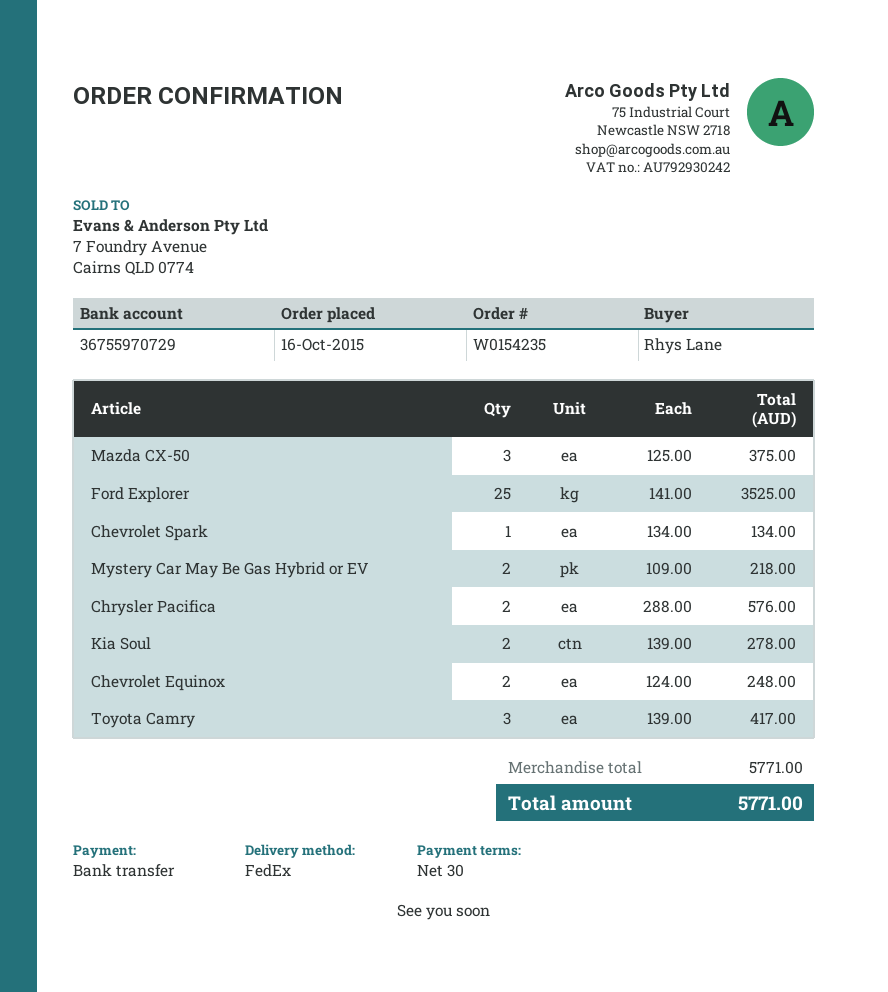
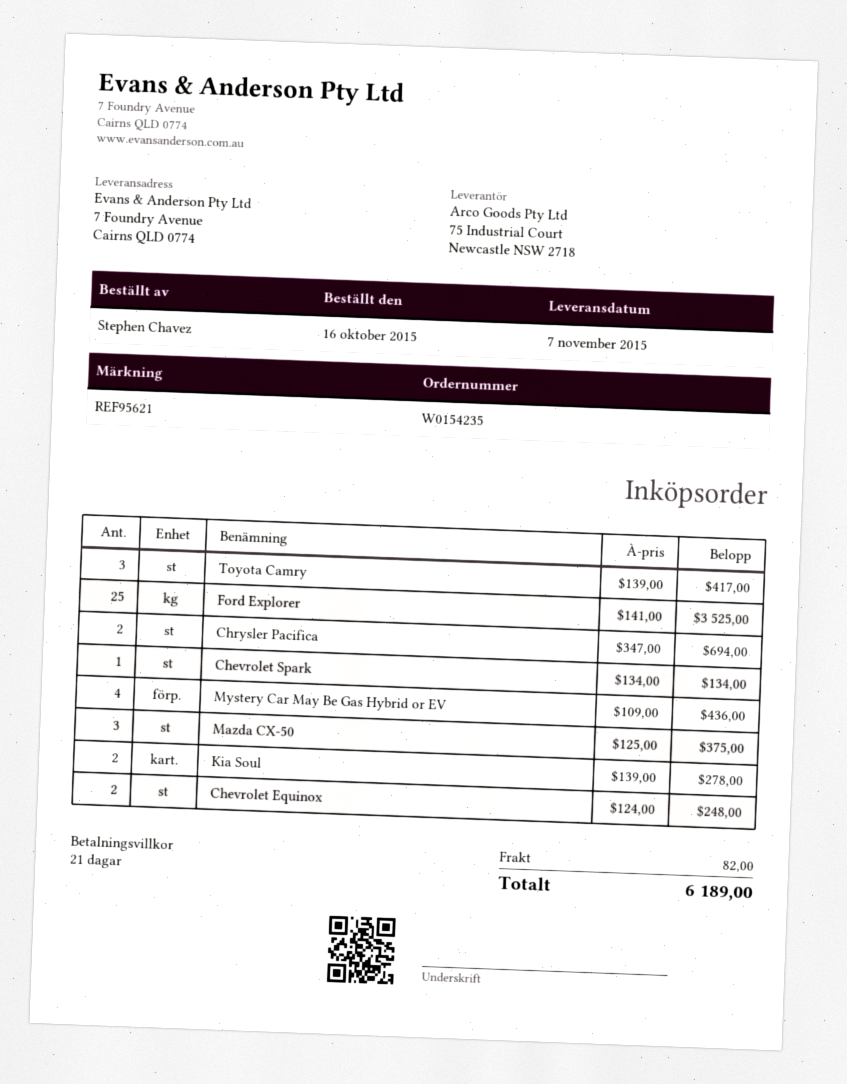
payment terms: 30 days -> 21 days
ordered by: Rhys Lane -> Stephen Chavez
Mystery Car May Be Gas Hybrid or EV: 2 x 109.00 = 218.00 -> 4 x 109.00 = 436.00
Chrysler Pacifica: 2 x 288.00 = 576.00 -> 2 x 347.00 = 694.00
shipping: none -> 82.00
total: 5771.00 -> 6189.00

